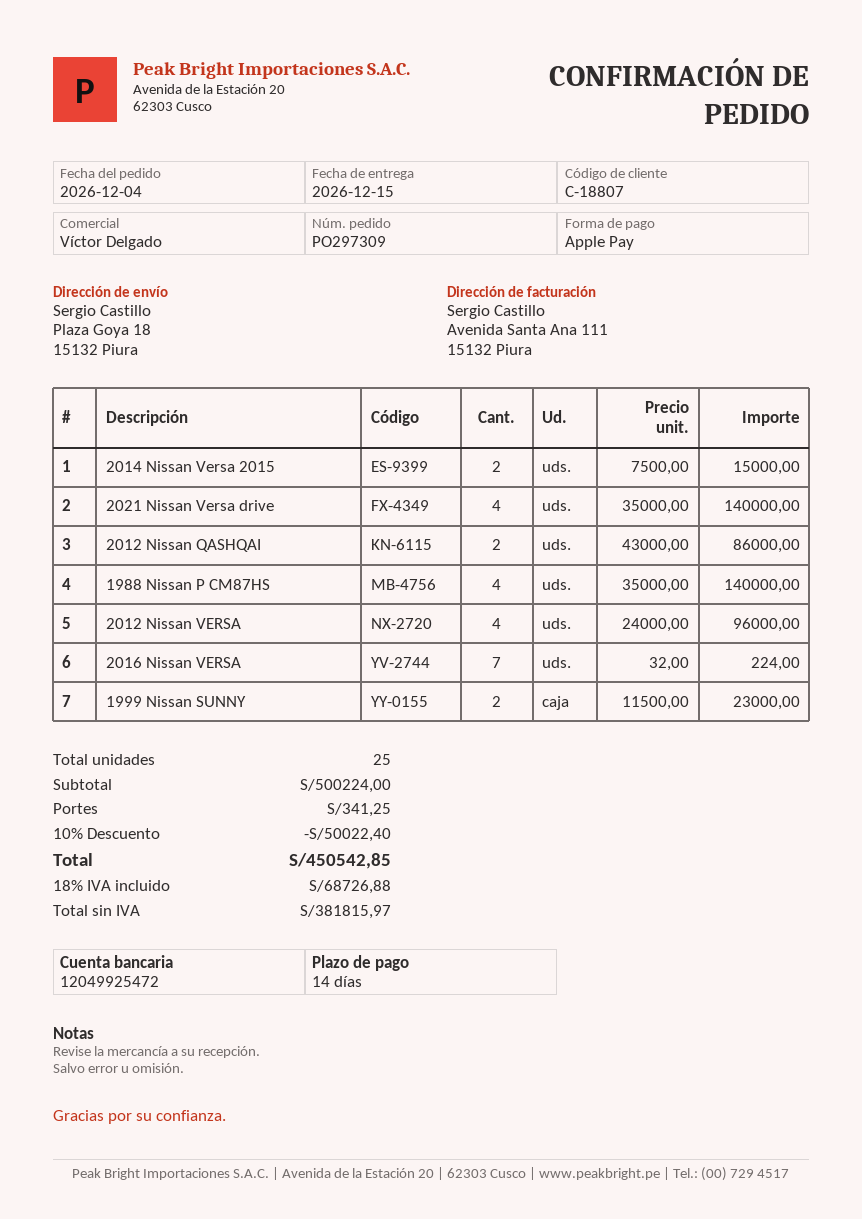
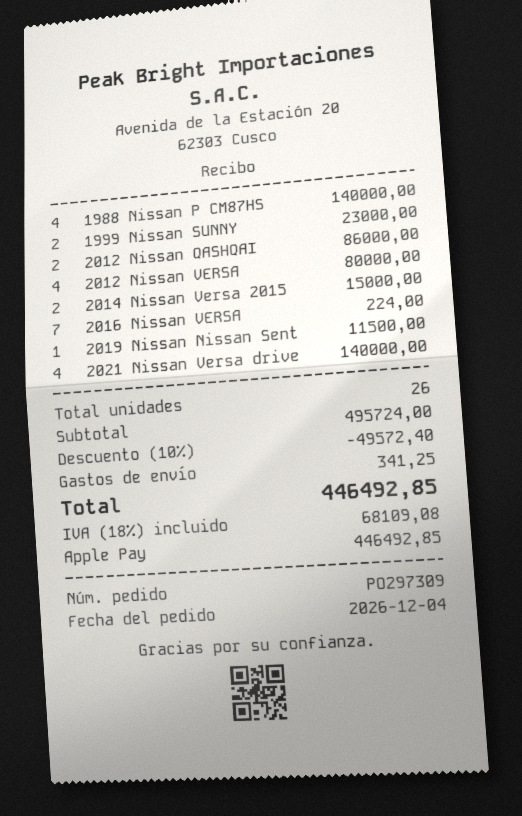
2012 Nissan VERSA: 4 for 96000.00 -> 4 for 80000.00
2019 Nissan Nissan Sent: none -> 1 for 11500.00
total quantity: 25 -> 26
subtotal: 500224.00 -> 495724.00
discount: 10% = 50022.40 -> 10% = 49572.40
tax: 18% = 68726.88 -> 18% = 68109.08
total: 450542.85 -> 446492.85

